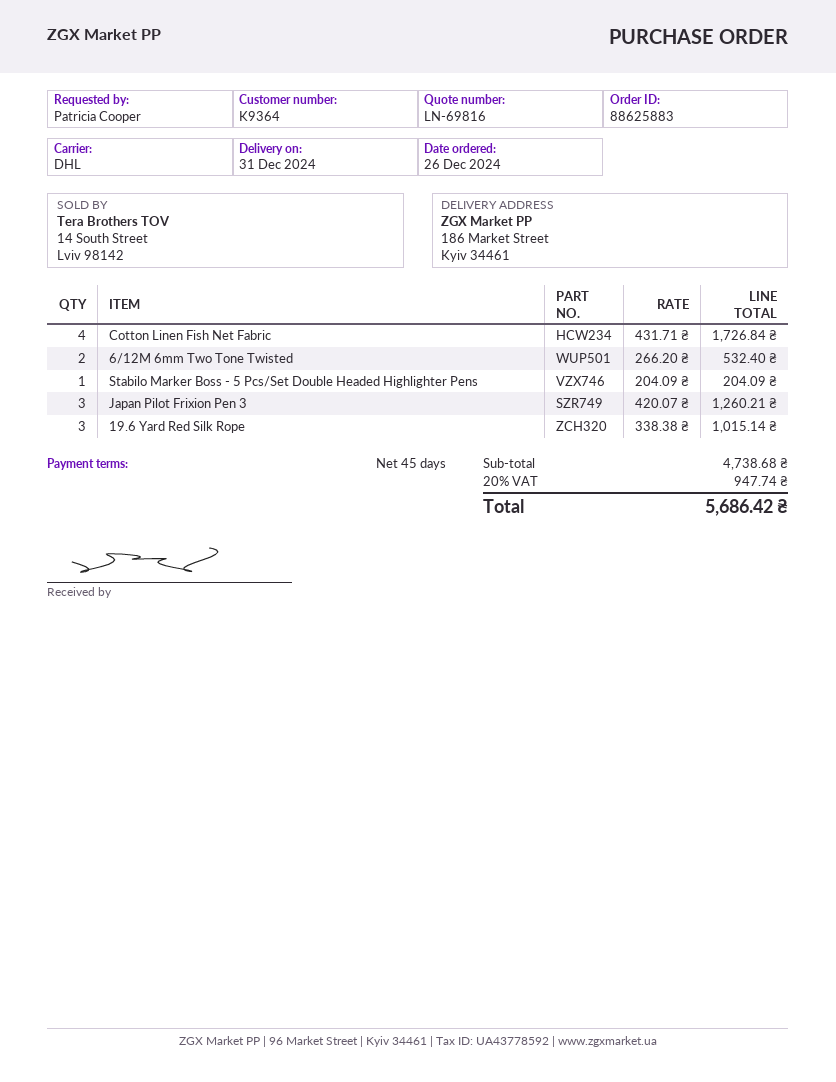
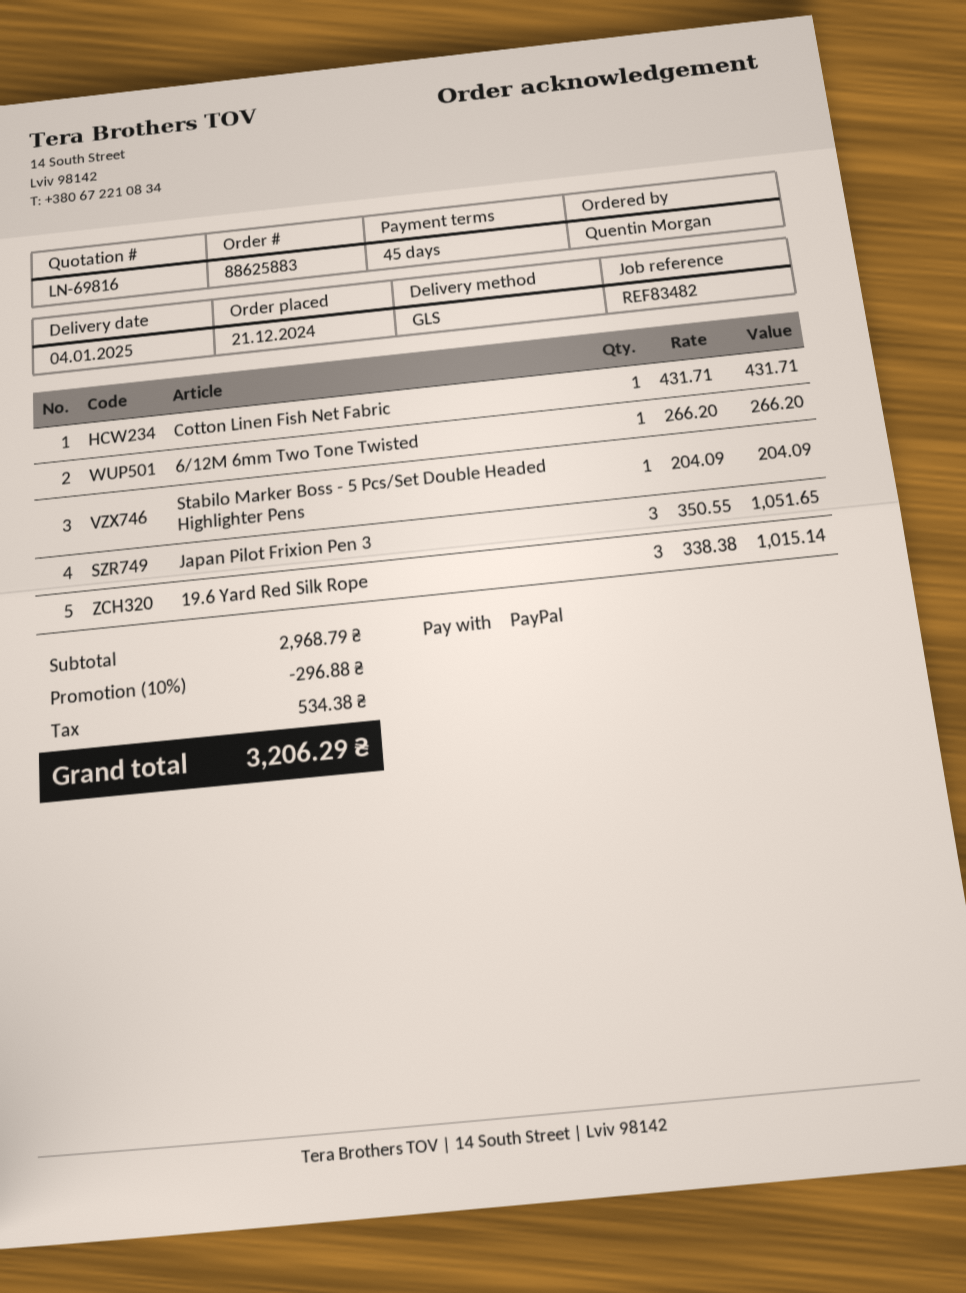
order date: 2024-12-26 -> 2024-12-21
delivery date: 2024-12-31 -> 2025-01-04
ordered by: Patricia Cooper -> Quentin Morgan
shipping method: DHL -> GLS
Cotton Linen Fish Net Fabric: 4 x 431.71 = 1726.84 -> 1 x 431.71 = 431.71
6/12M 6mm Two Tone Twisted: 2 x 266.20 = 532.40 -> 1 x 266.20 = 266.20
Japan Pilot Frixion Pen 3: 3 x 420.07 = 1260.21 -> 3 x 350.55 = 1051.65
subtotal: 4738.68 -> 2968.79
discount: none -> 10% = 296.88
tax: 947.74 -> 534.38
total: 5686.42 -> 3206.29

